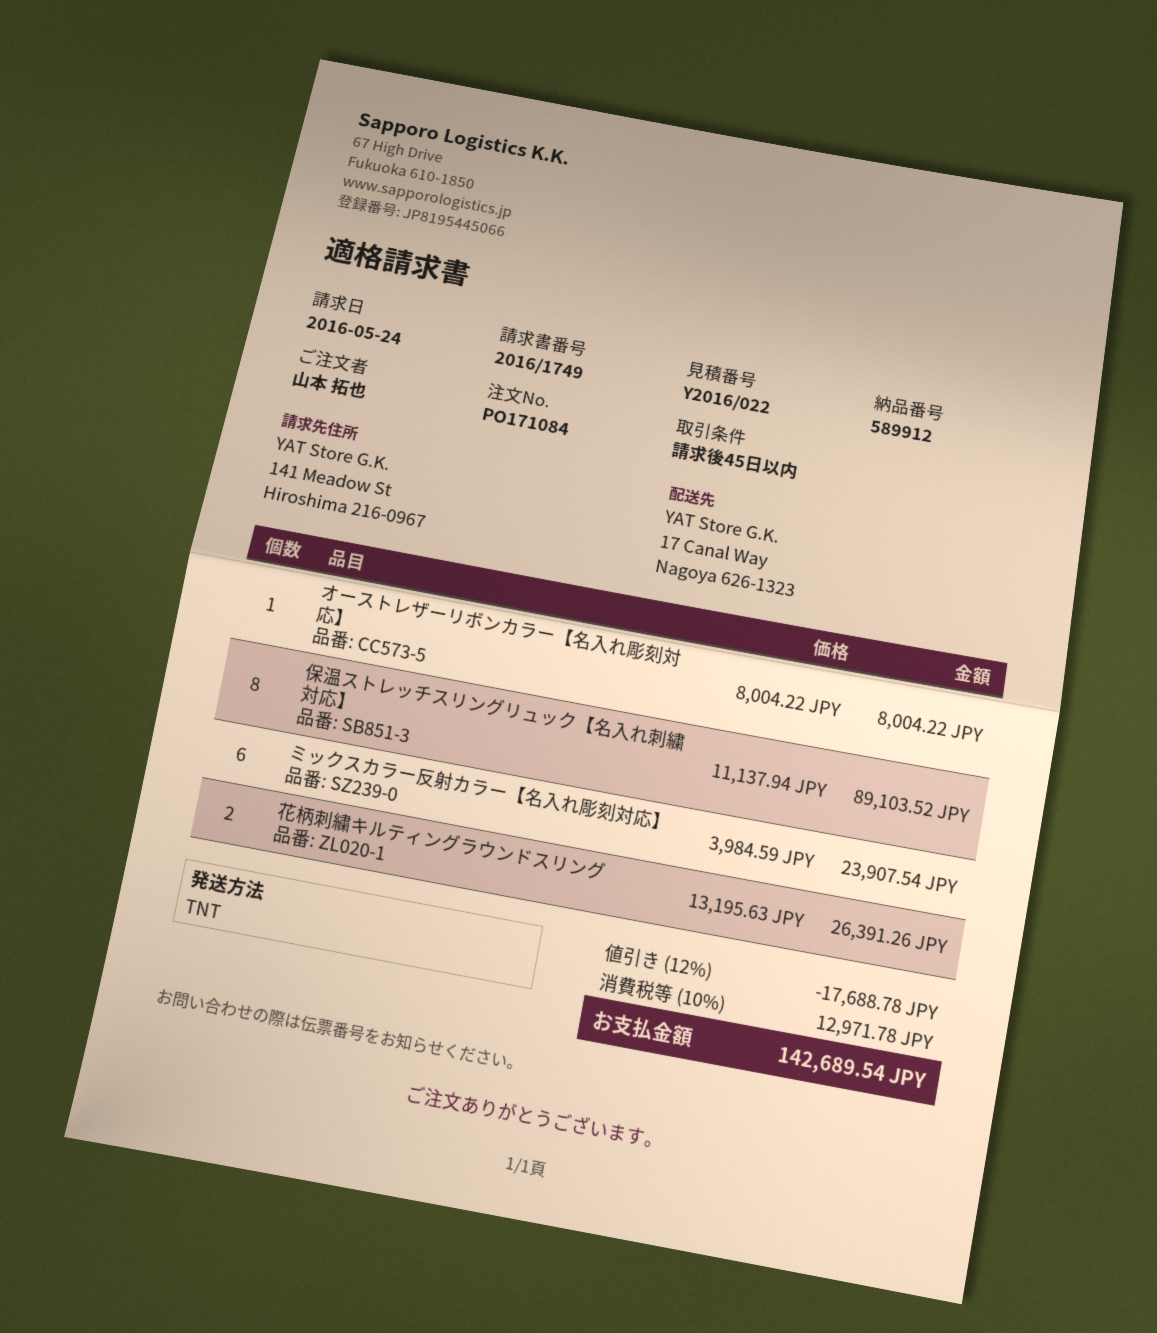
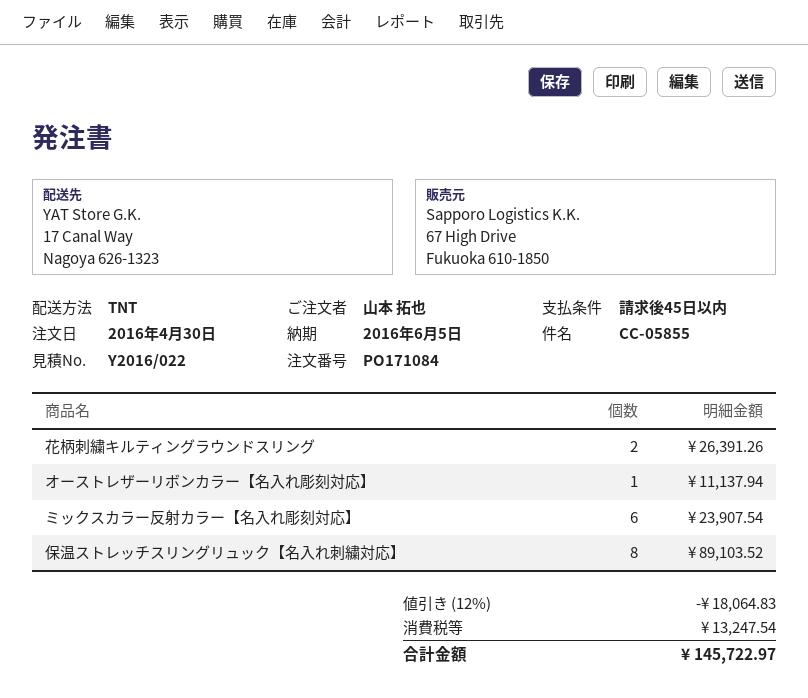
オーストレザーリボンカラー【名入れ彫刻対応】: 1 for 8004.22 -> 1 for 11137.94
discount: 12% = 17688.78 -> 12% = 18064.83
tax: 12971.78 -> 13247.54
total: 142689.54 -> 145722.97

